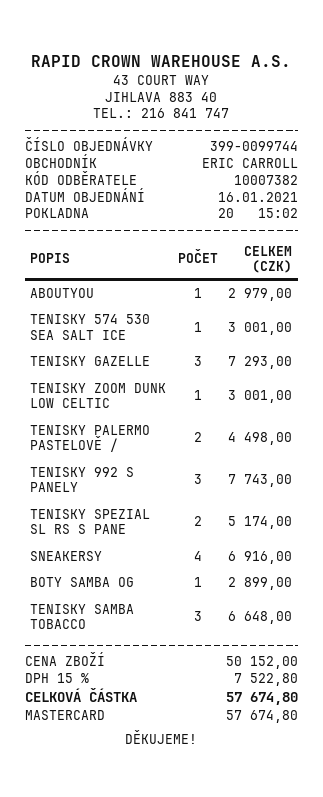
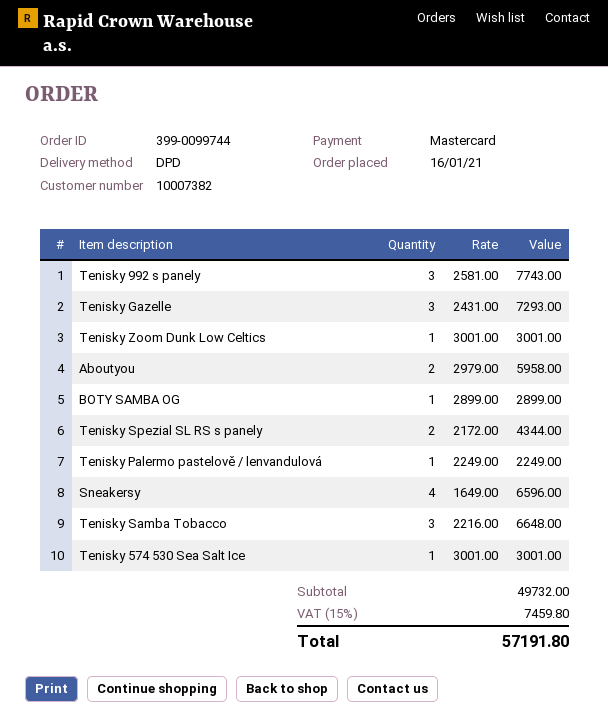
ABOUTYOU: 1 for 2979.00 -> 2 for 5958.00
TENISKY PALERMO PASTELOVĚ /: 2 for 4498.00 -> 1 for 2249.00
TENISKY SPEZIAL SL RS S PANE: 2 for 5174.00 -> 2 for 4344.00
SNEAKERSY: 4 for 6916.00 -> 4 for 6596.00
subtotal: 50152.00 -> 49732.00
tax: 15% = 7522.80 -> 15% = 7459.80
total: 57674.80 -> 57191.80

